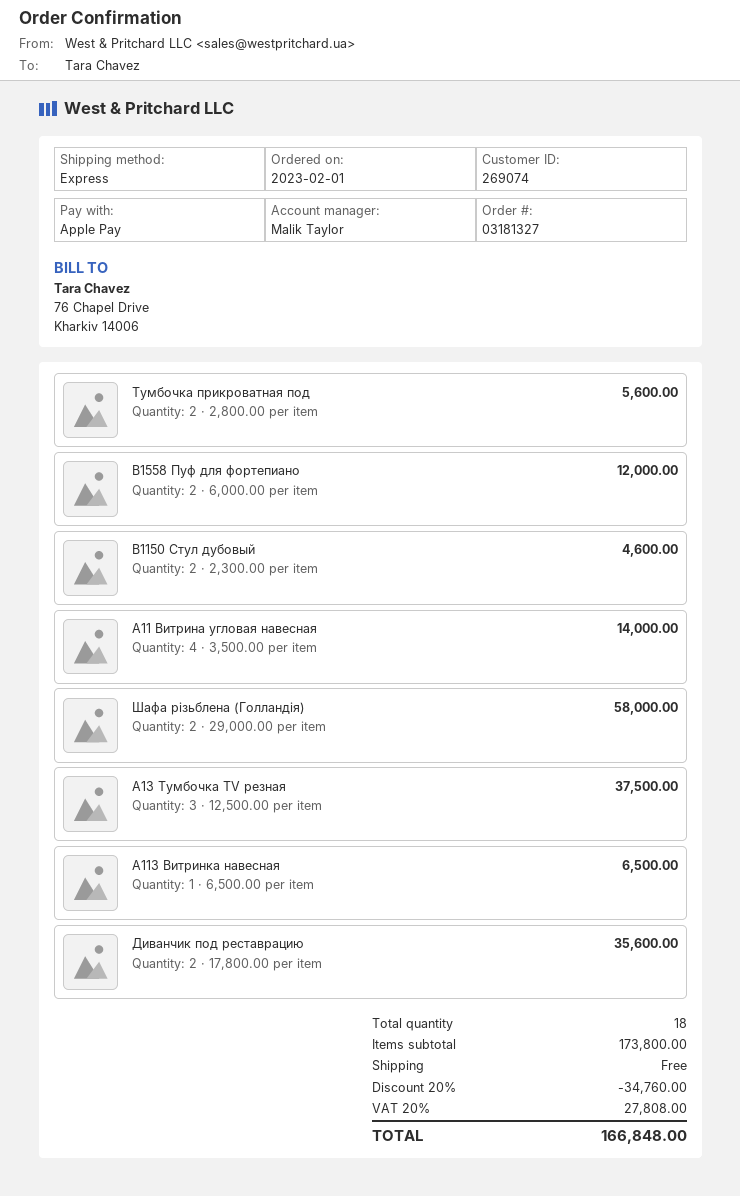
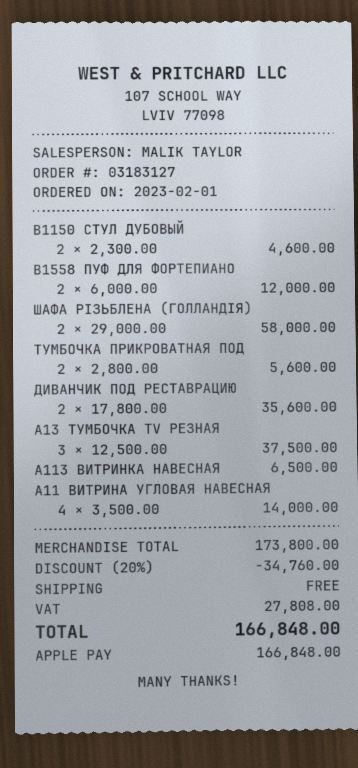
order number: 03181327 -> 03183127

